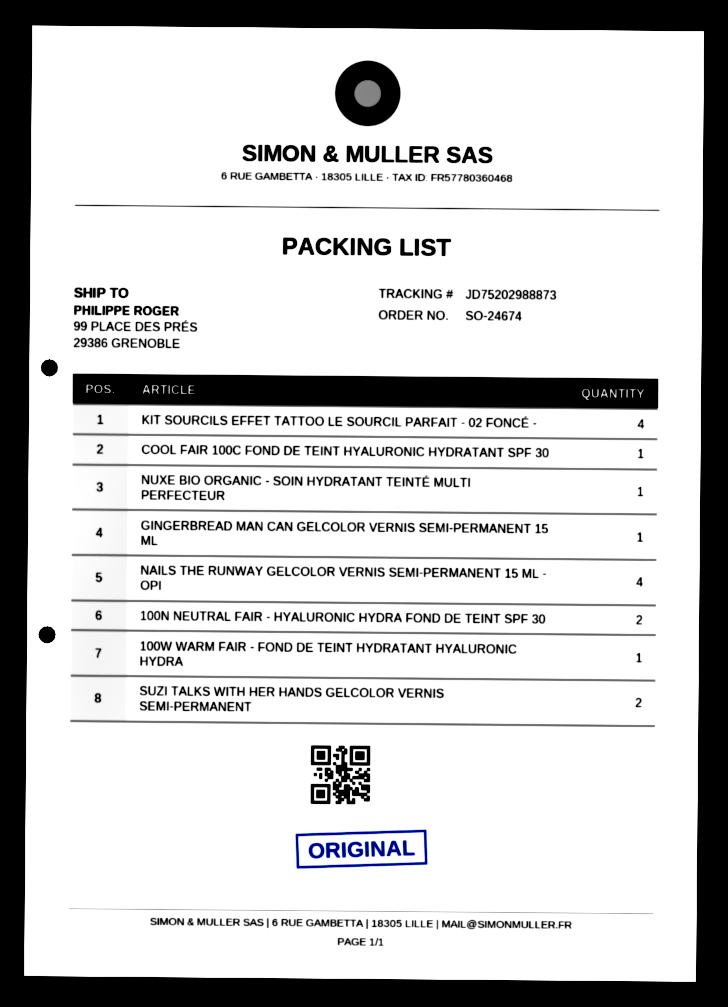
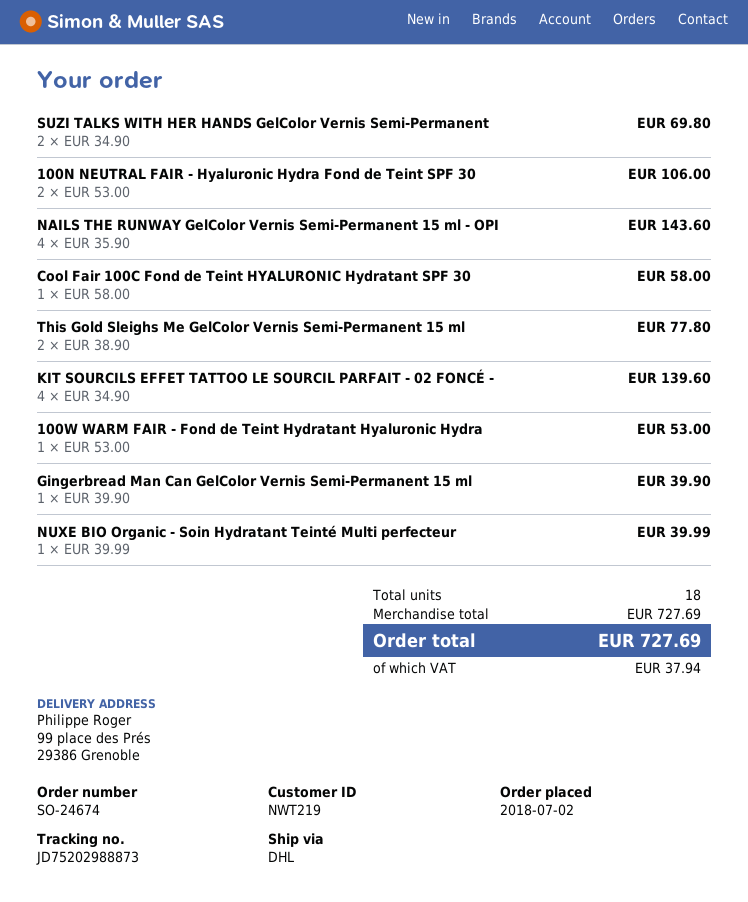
This Gold Sleighs Me GelColor Vernis Semi-Permanent 15 ml: none -> 2

